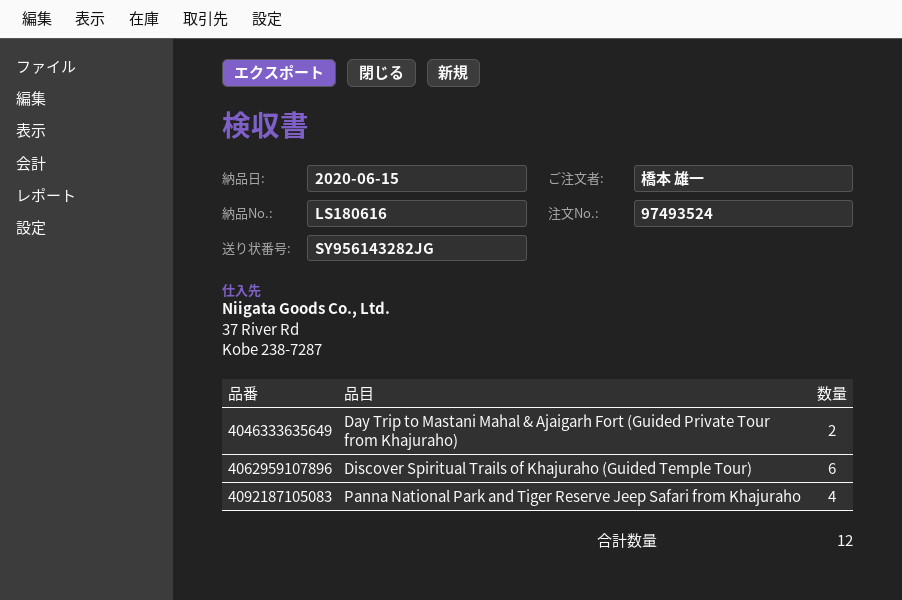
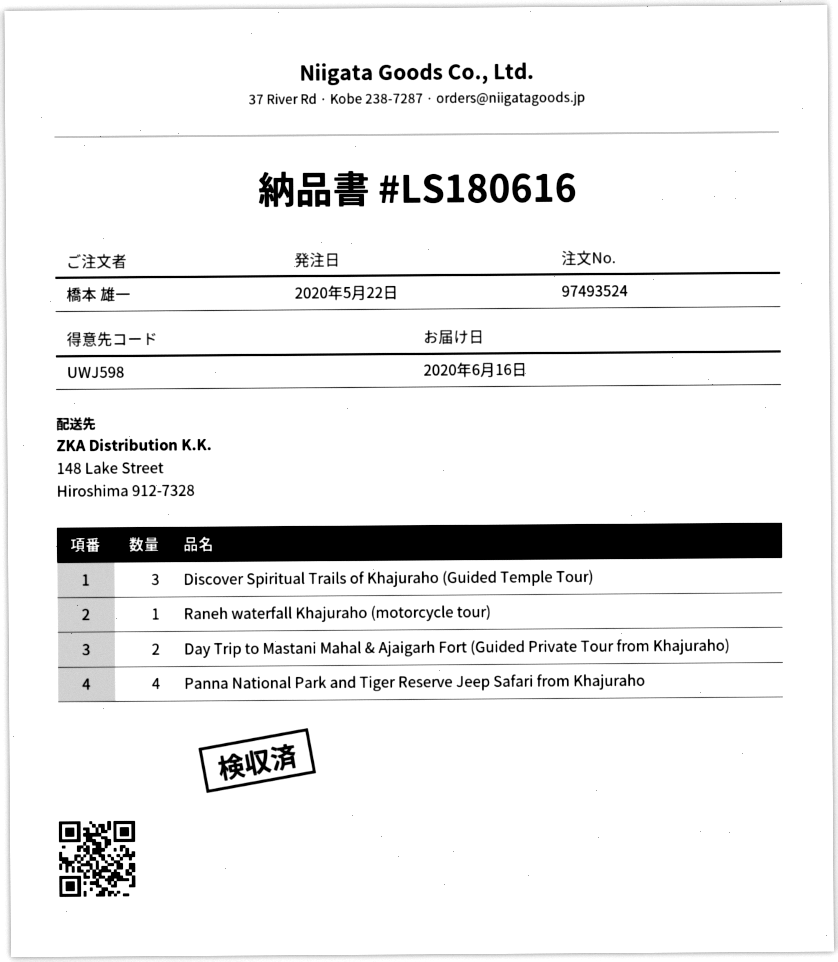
delivery date: 2020-06-15 -> 2020-06-16
Discover Spiritual Trails of Khajuraho (Guided Temple Tour): 6 -> 3
Raneh waterfall Khajuraho (motorcycle tour): none -> 1

